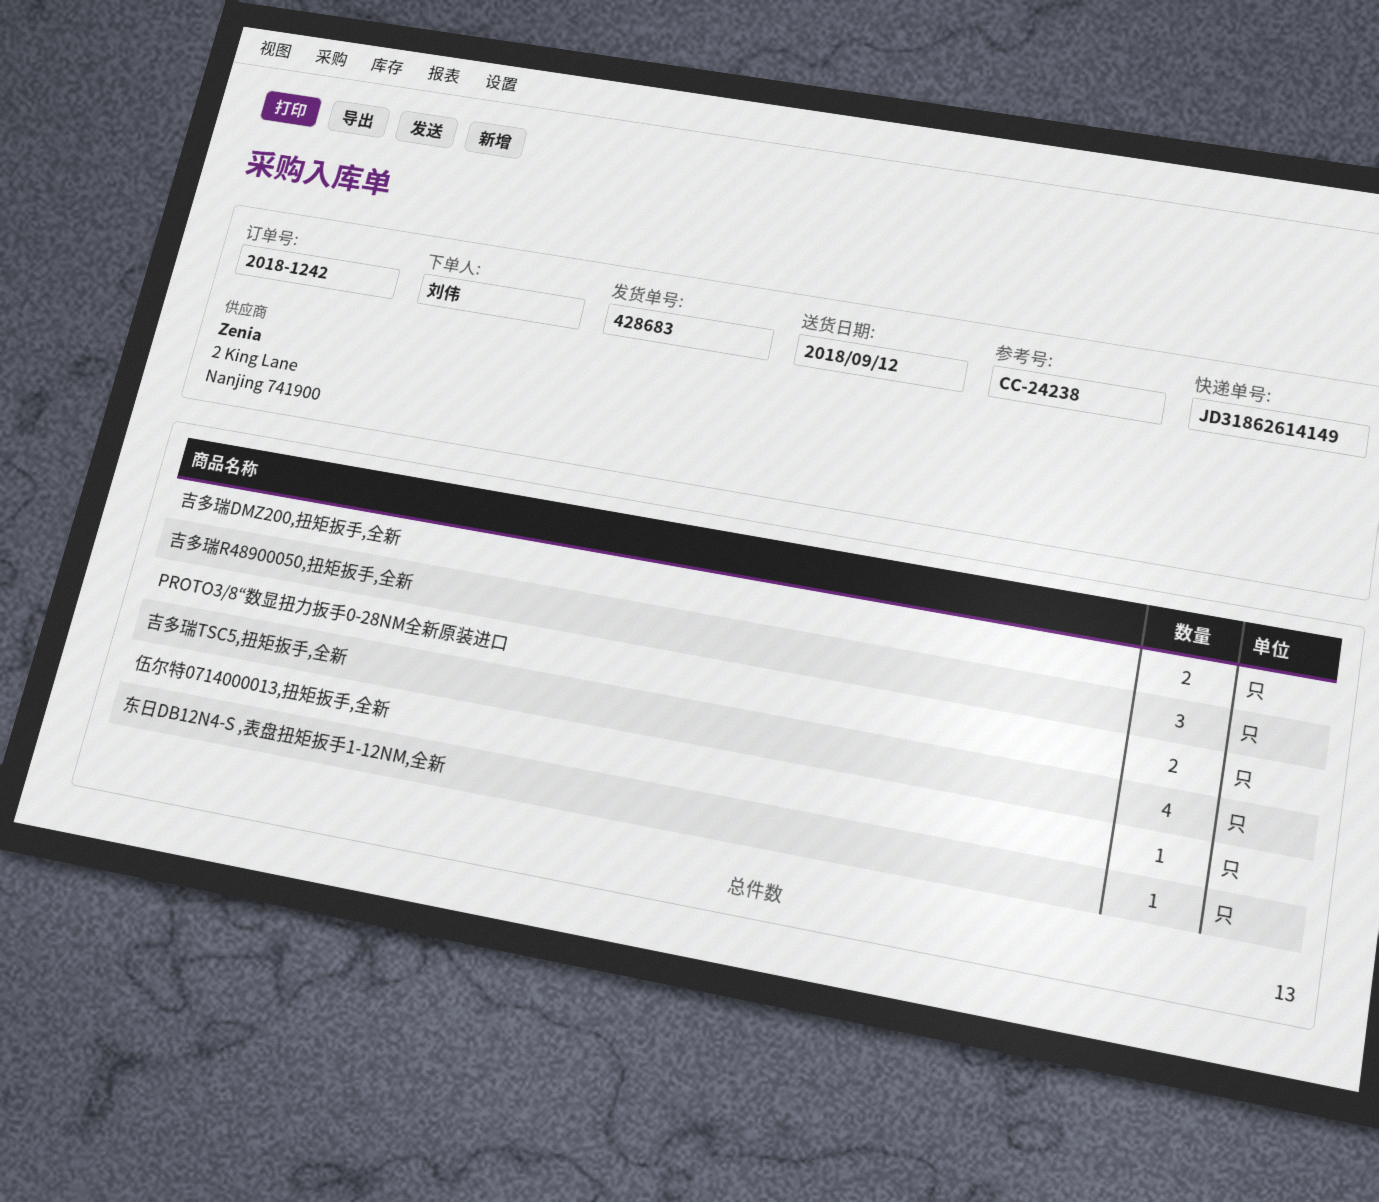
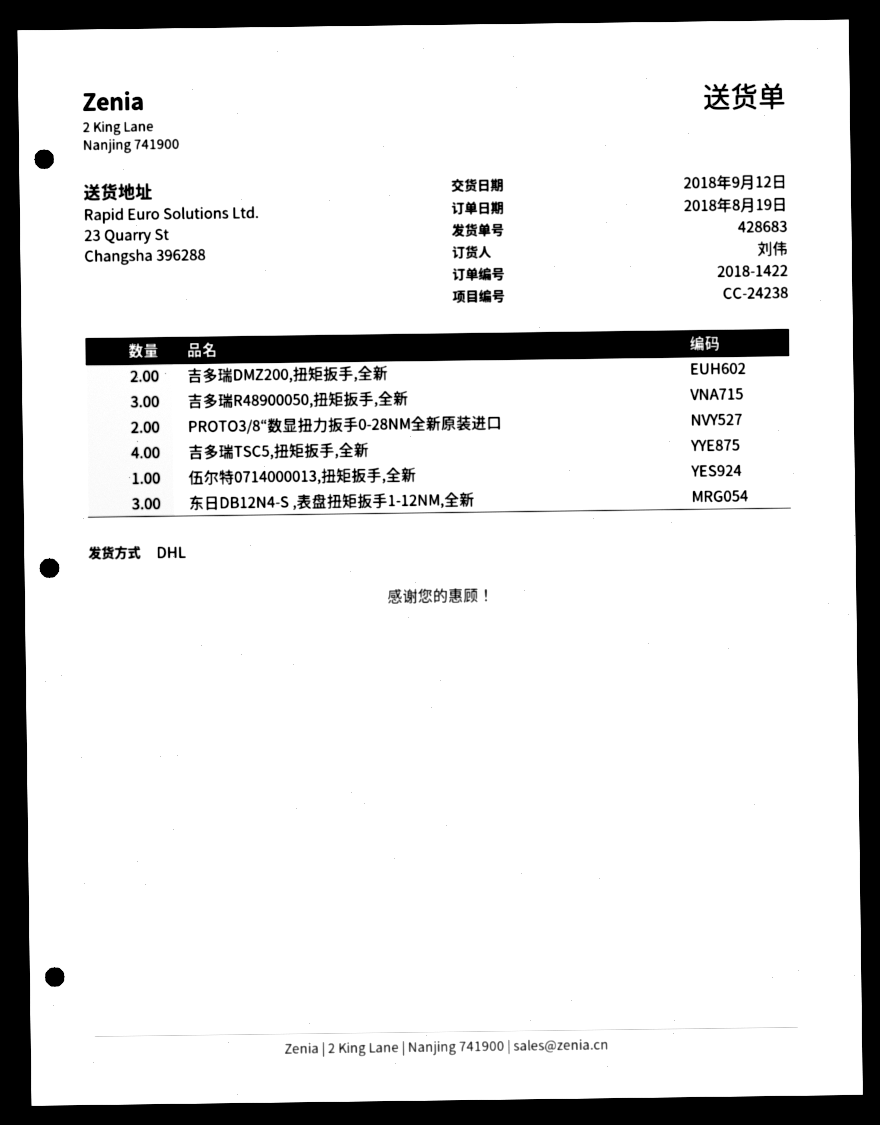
order number: 2018-1242 -> 2018-1422
东日DB12N4-S ,表盘扭矩扳手1-12NM,全新: 1 -> 3

